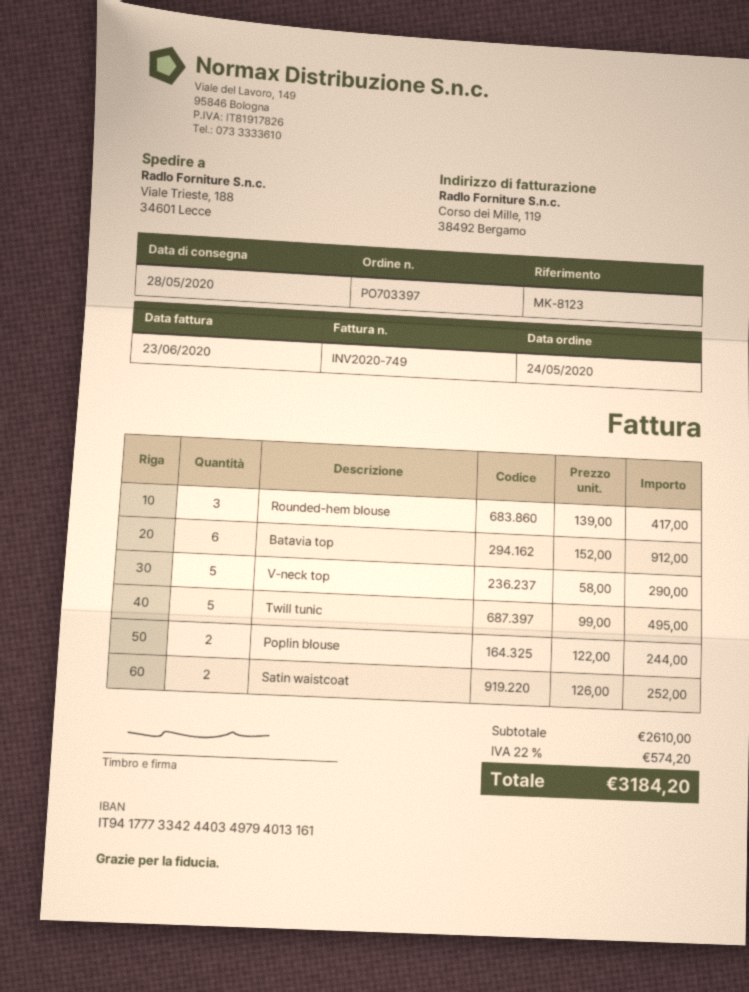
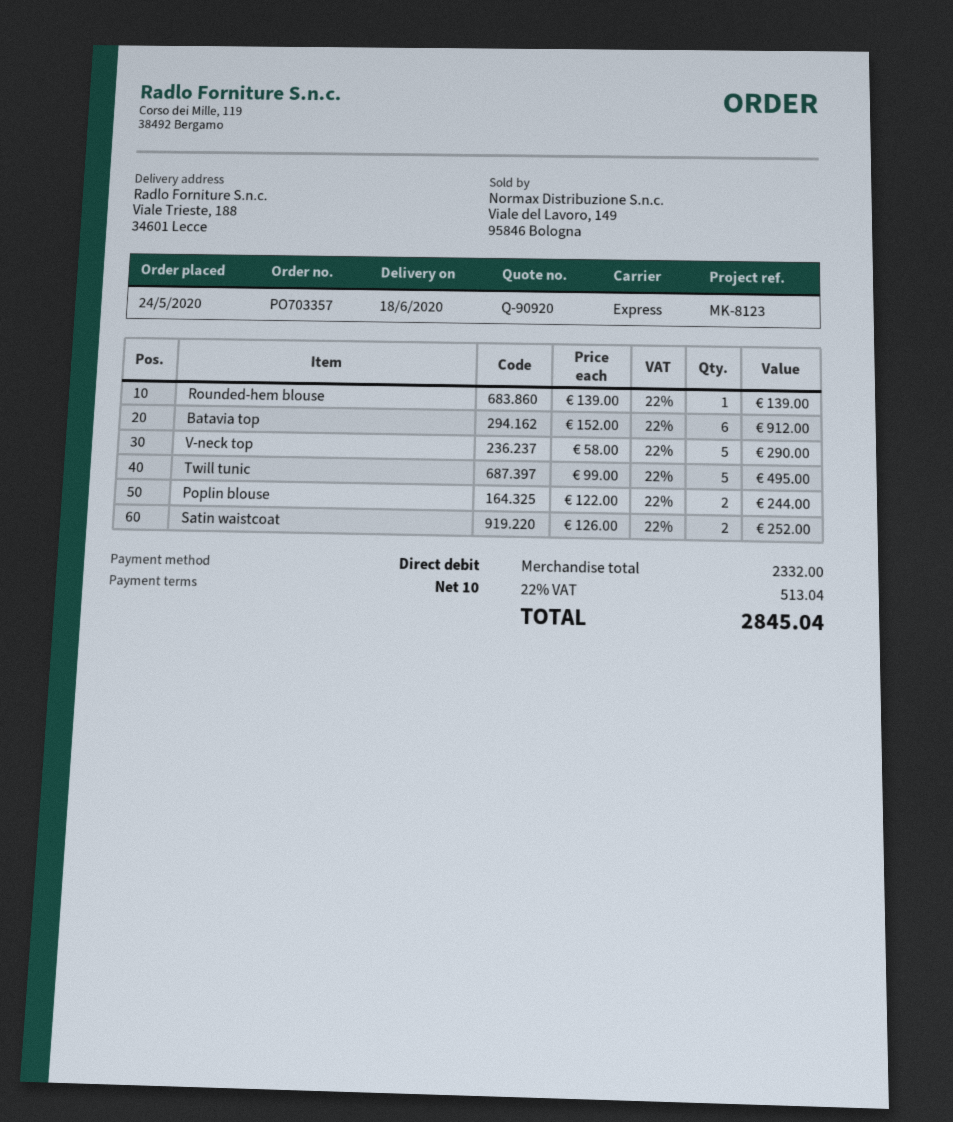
order number: PO703397 -> PO703357
delivery date: 2020-05-28 -> 2020-06-18
Rounded-hem blouse: 3 x 139.00 = 417.00 -> 1 x 139.00 = 139.00
subtotal: 2610.00 -> 2332.00
tax: 22% = 574.20 -> 22% = 513.04
total: 3184.20 -> 2845.04

